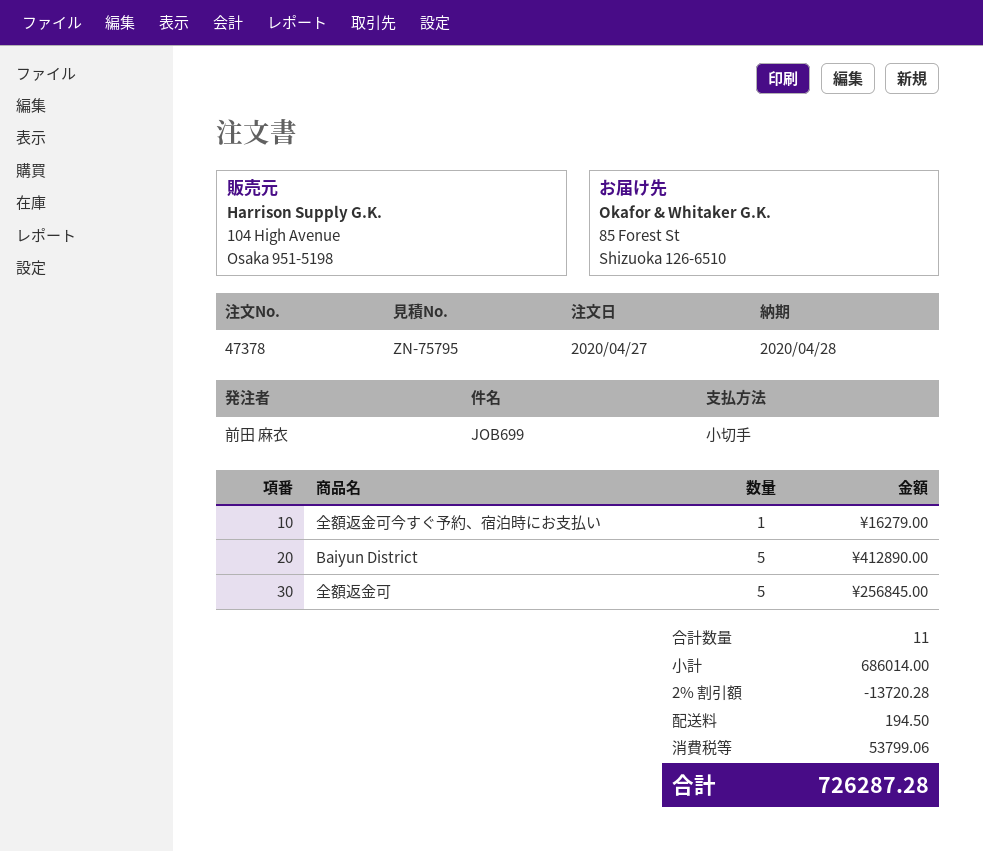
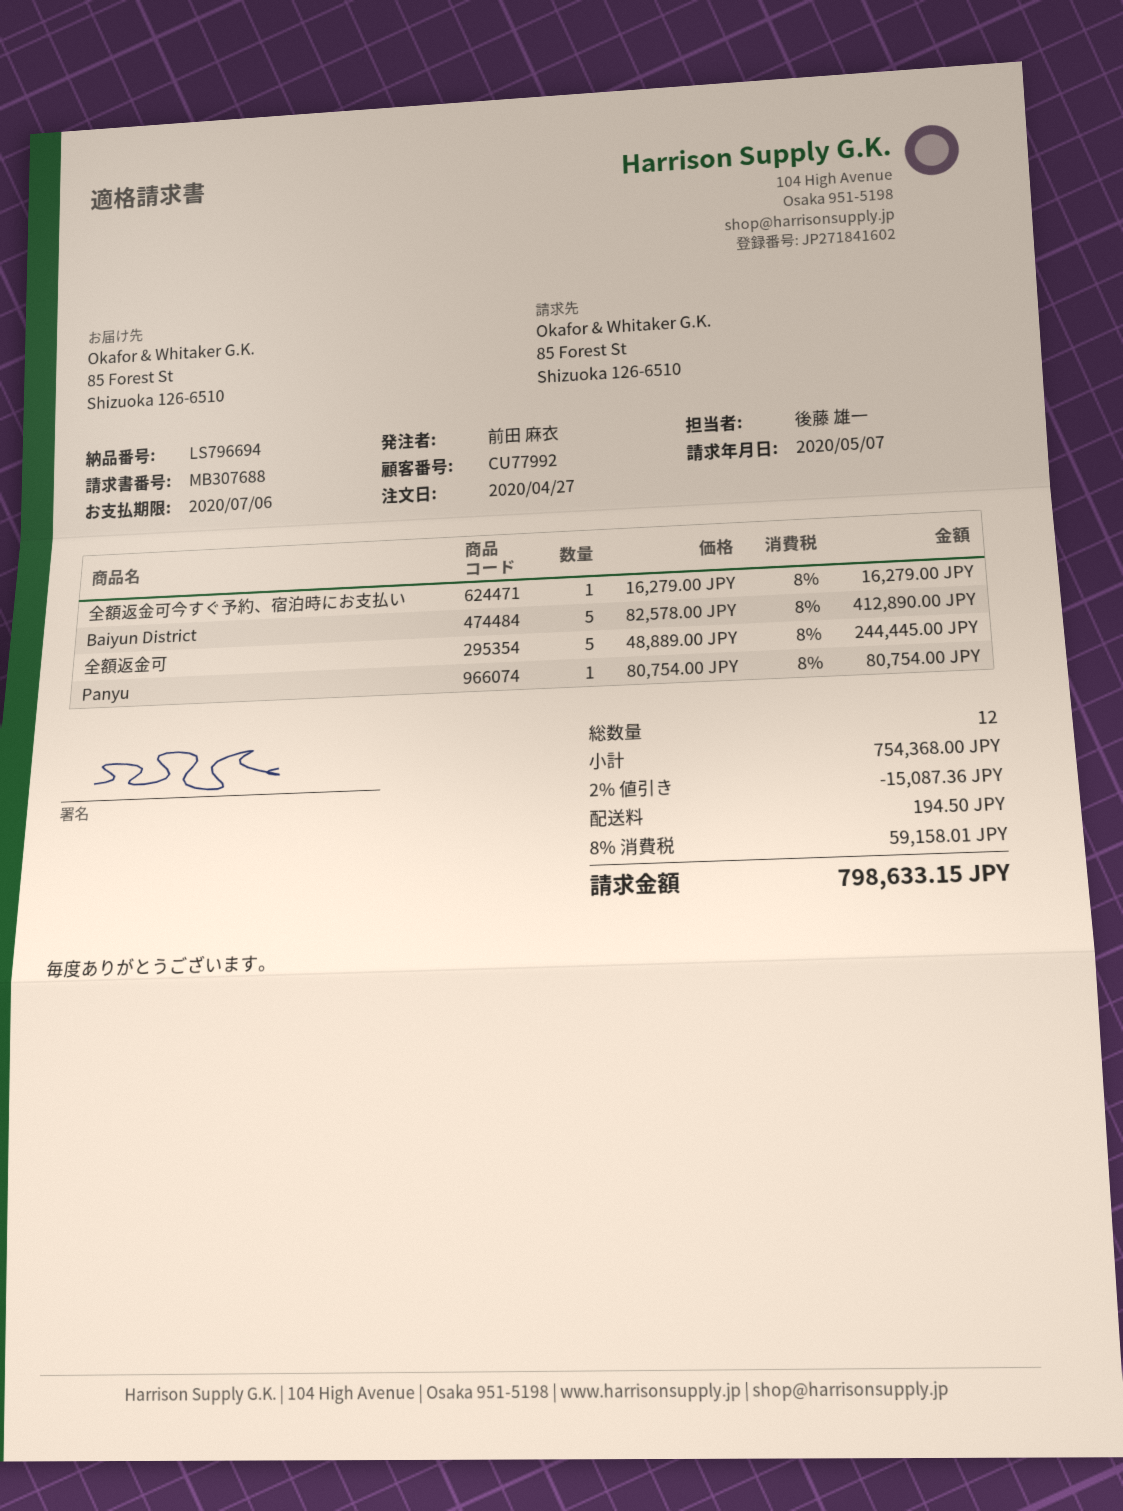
全額返金可: 5 for 256845.00 -> 5 for 244445.00
Panyu: none -> 1 for 80754.00
total quantity: 11 -> 12
subtotal: 686014.00 -> 754368.00
discount: 2% = 13720.28 -> 2% = 15087.36
tax: 53799.06 -> 59158.01
total: 726287.28 -> 798633.15

